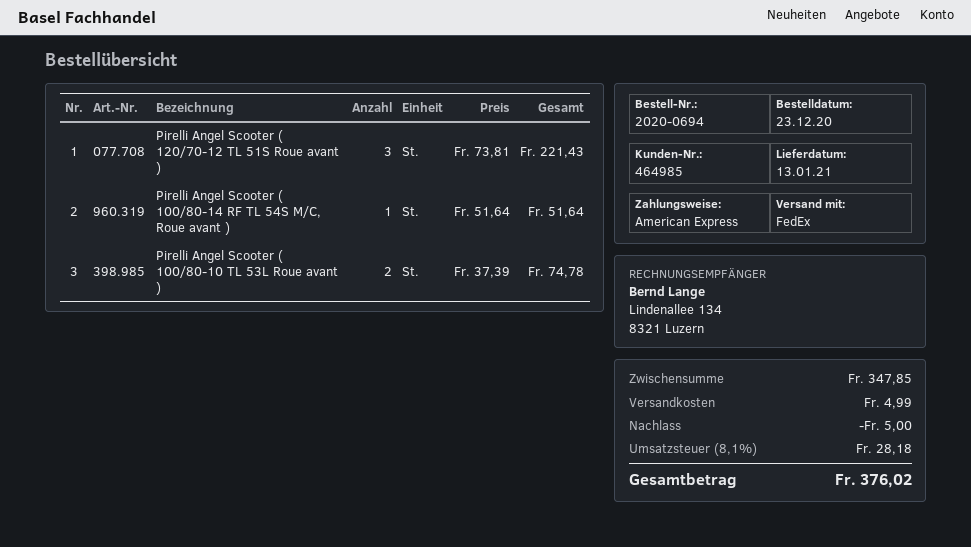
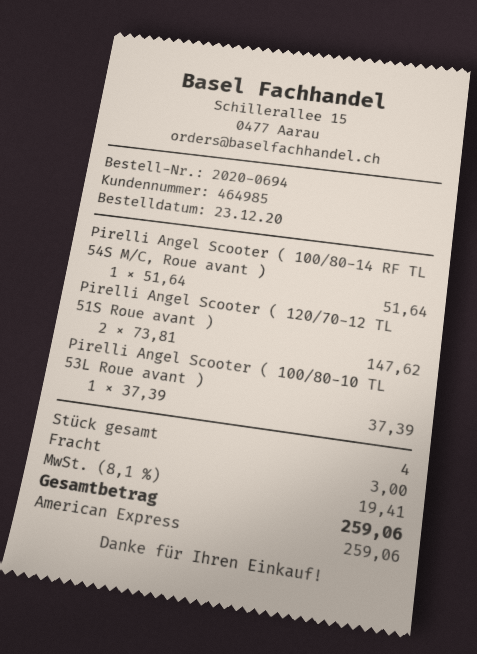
Pirelli Angel Scooter ( 120/70-12 TL 51S Roue avant ): 3 x 73.81 = 221.43 -> 2 x 73.81 = 147.62
Pirelli Angel Scooter ( 100/80-10 TL 53L Roue avant ): 2 x 37.39 = 74.78 -> 1 x 37.39 = 37.39
discount: 5.00 -> none
shipping: 4.99 -> 3.00
tax: 8.1% = 28.18 -> 8.1% = 19.41
total: 376.02 -> 259.06

